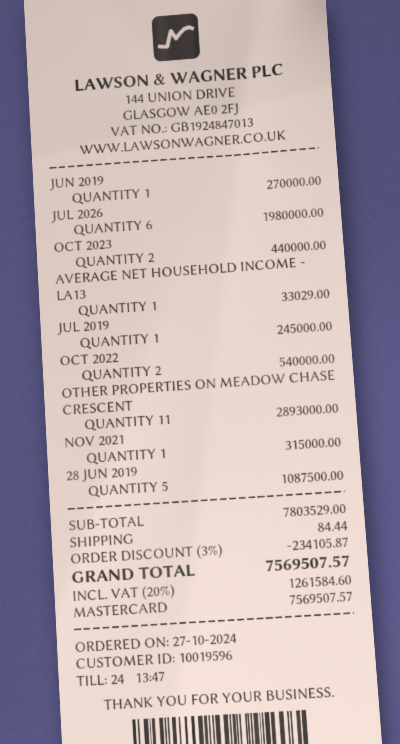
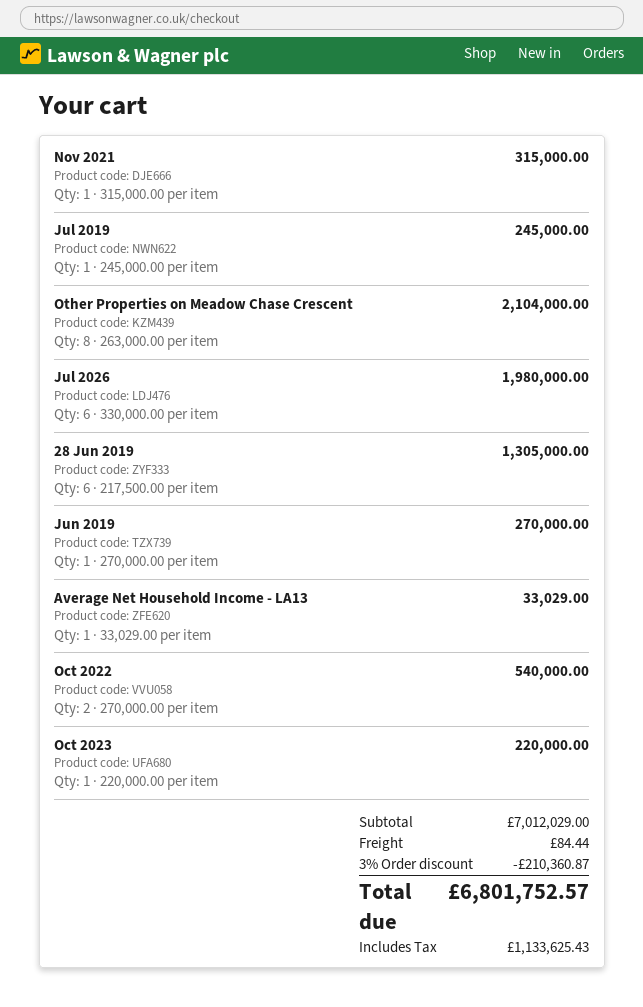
OCT 2023: 2 for 440000.00 -> 1 for 220000.00
OTHER PROPERTIES ON MEADOW CHASE CRESCENT: 11 for 2893000.00 -> 8 for 2104000.00
28 JUN 2019: 5 for 1087500.00 -> 6 for 1305000.00
subtotal: 7803529.00 -> 7012029.00
discount: 3% = 234105.87 -> 3% = 210360.87
tax: 1261584.60 -> 1133625.43
total: 7569507.57 -> 6801752.57

